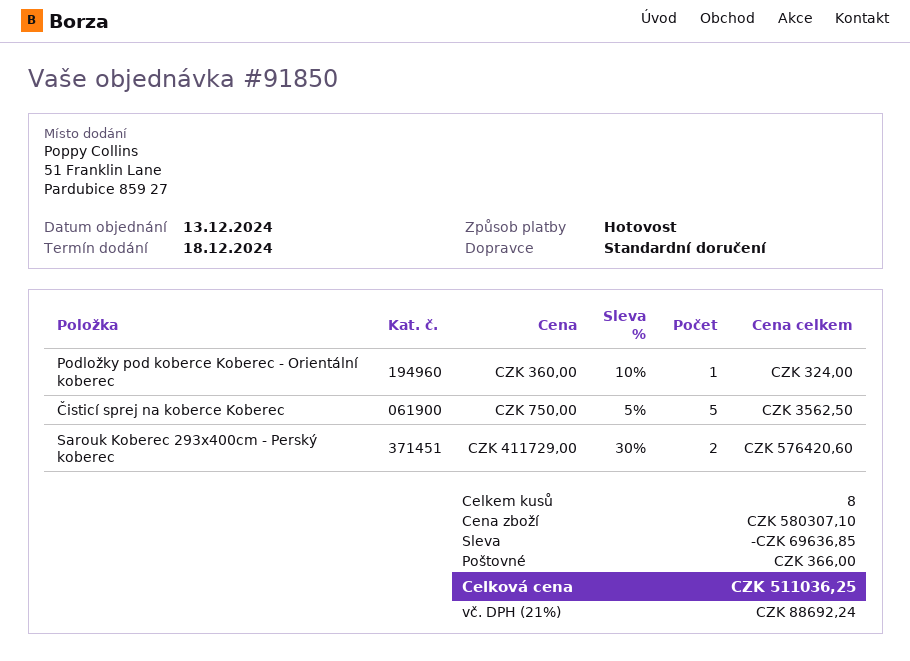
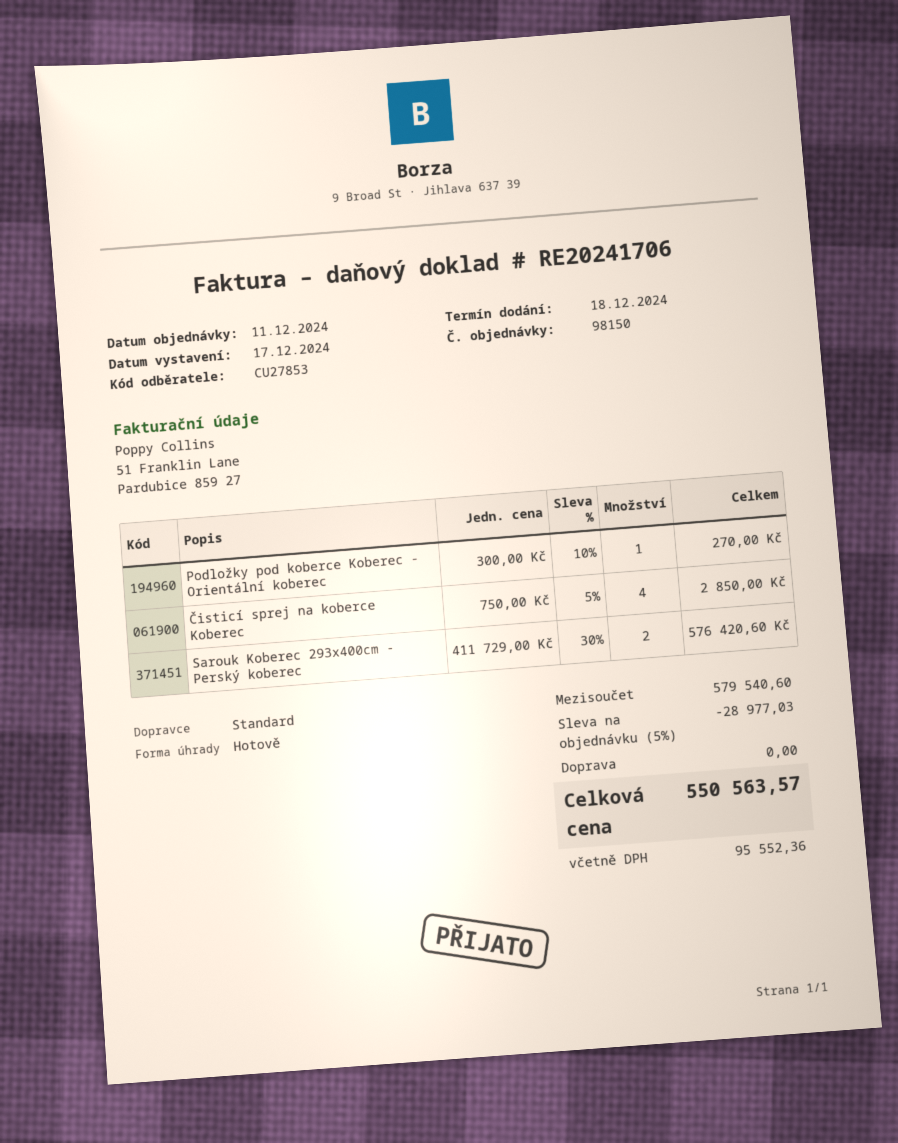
order number: 91850 -> 98150
order date: 2024-12-13 -> 2024-12-11
Podložky pod koberce Koberec - Orientální koberec: 1 x 360.00 - 10% = 324.00 -> 1 x 300.00 - 10% = 270.00
Čisticí sprej na koberce Koberec: 5 x 750.00 - 5% = 3562.50 -> 4 x 750.00 - 5% = 2850.00
subtotal: 580307.10 -> 579540.60
discount: 69636.85 -> 28977.03
shipping: 366.00 -> 0.00
tax: 88692.24 -> 95552.36
total: 511036.25 -> 550563.57

